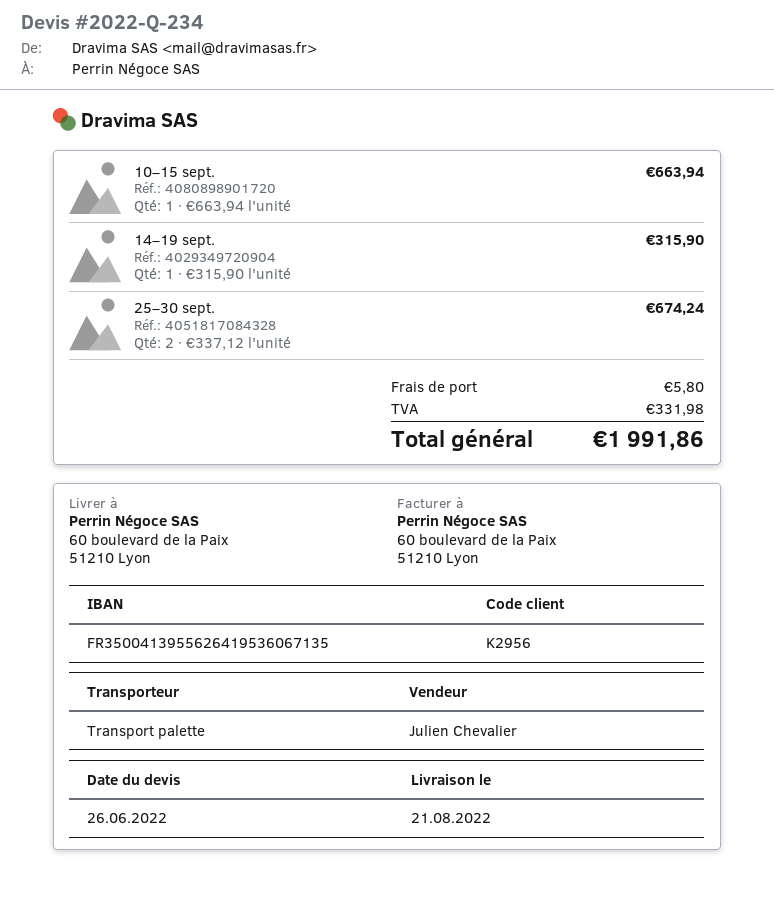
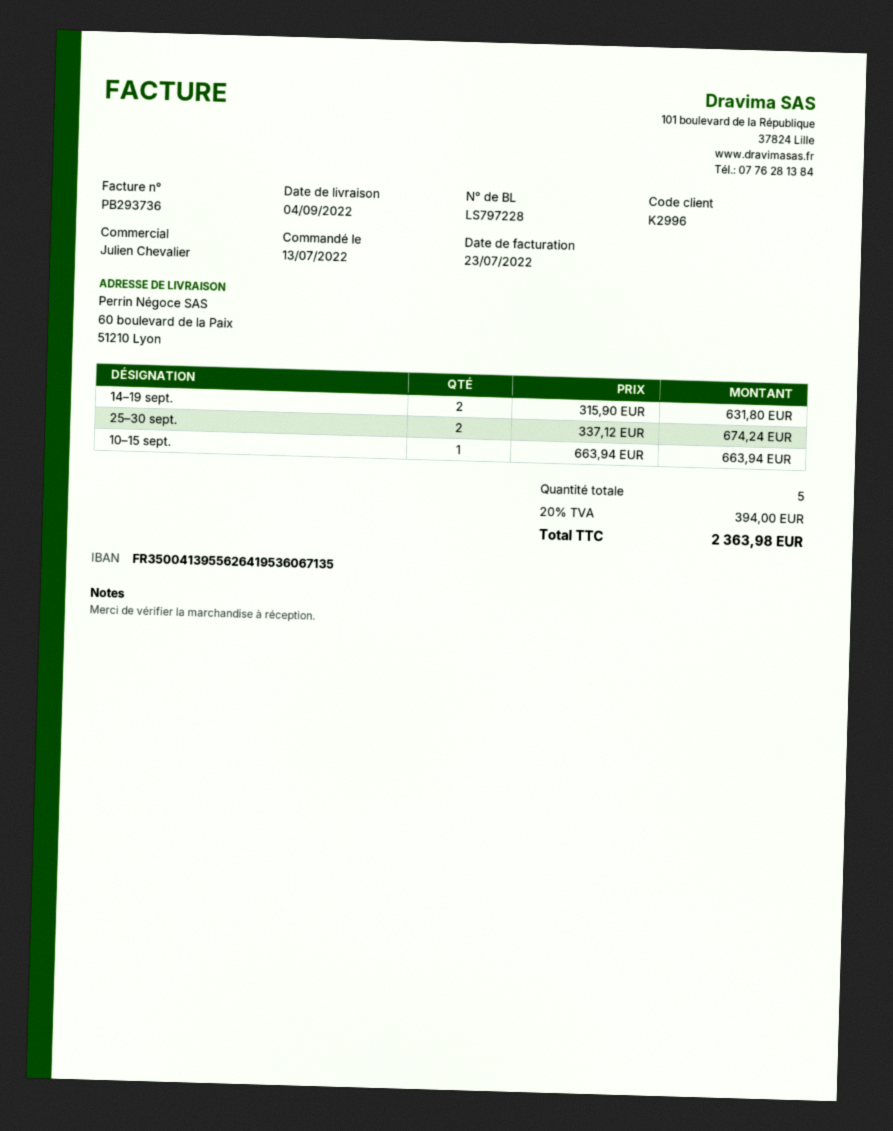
delivery date: 2022-08-21 -> 2022-09-04
customer number: K2956 -> K2996
14–19 sept.: 1 x 315.90 = 315.90 -> 2 x 315.90 = 631.80
shipping: 5.80 -> none
tax: 331.98 -> 394.00
total: 1991.86 -> 2363.98

